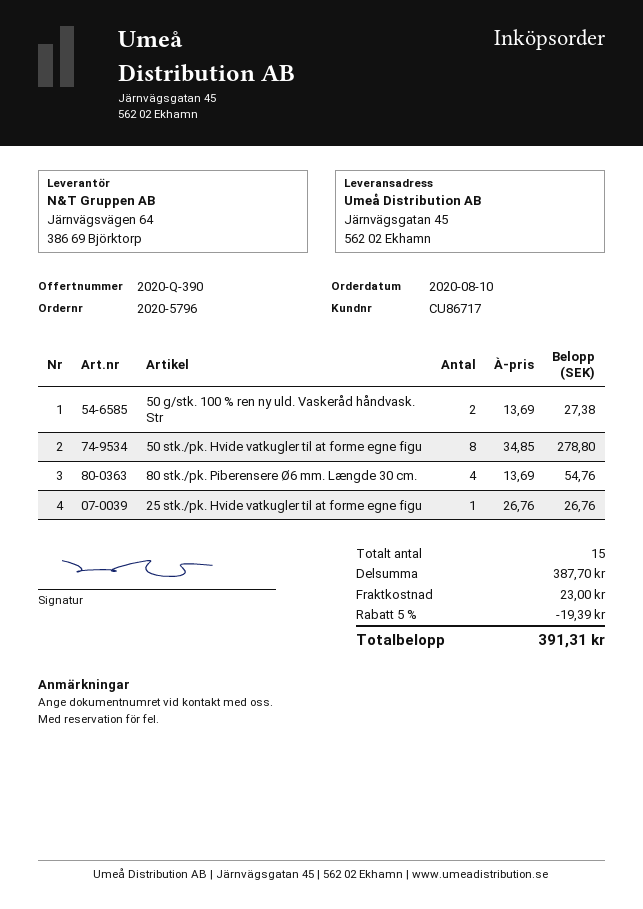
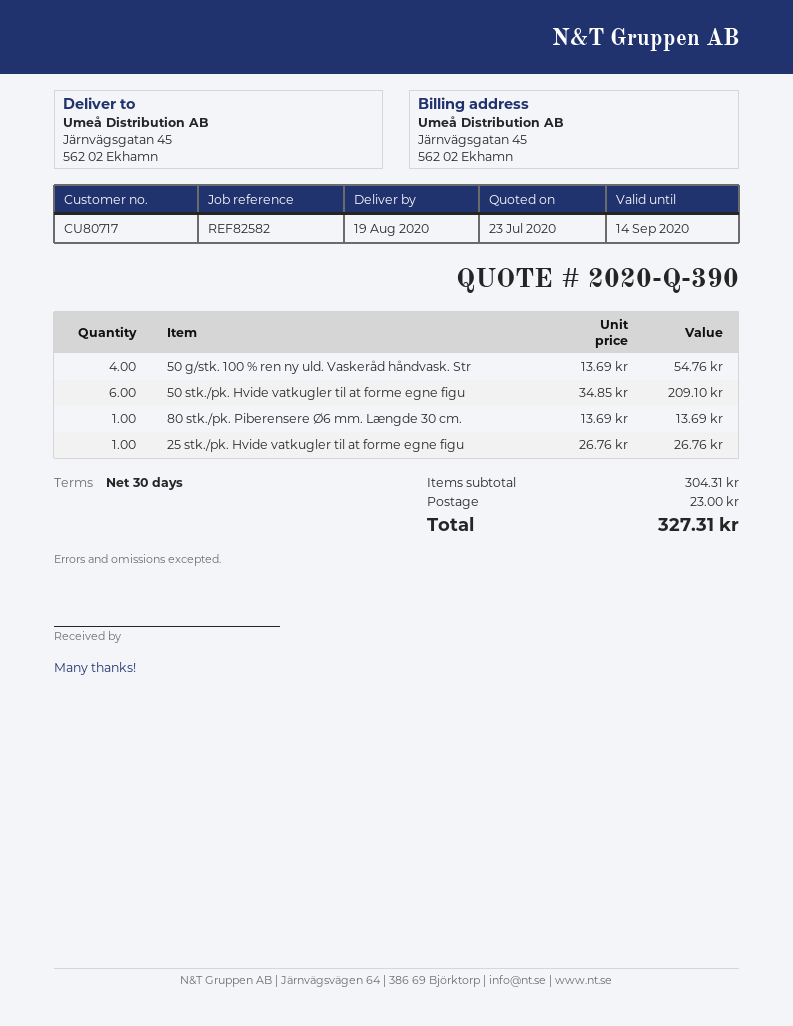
customer number: CU86717 -> CU80717
50 g/stk. 100 % ren ny uld. Vaskeråd håndvask. Str: 2 x 13.69 = 27.38 -> 4 x 13.69 = 54.76
50 stk./pk. Hvide vatkugler til at forme egne figu: 8 x 34.85 = 278.80 -> 6 x 34.85 = 209.10
80 stk./pk. Piberensere Ø6 mm. Længde 30 cm.: 4 x 13.69 = 54.76 -> 1 x 13.69 = 13.69
subtotal: 387.70 -> 304.31
discount: 5% = 19.39 -> none
total: 391.31 -> 327.31

